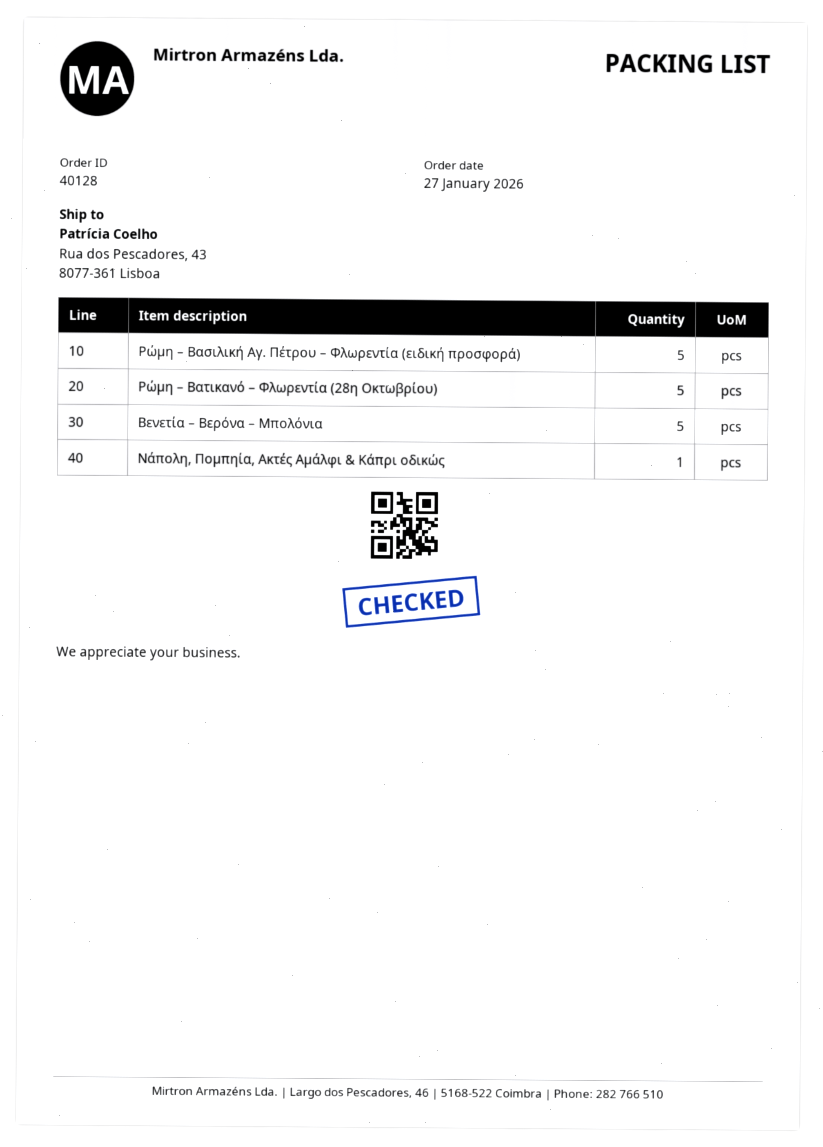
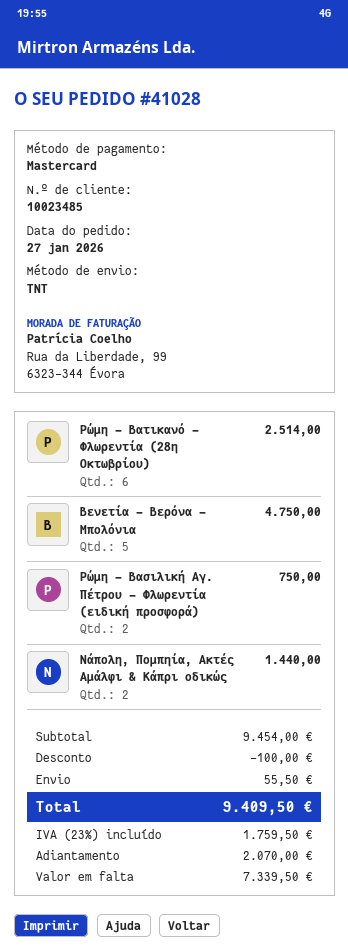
order number: 40128 -> 41028
Ρώμη – Βασιλική Αγ. Πέτρου – Φλωρεντία (ειδική προσφορά): 5 -> 2
Ρώμη – Βατικανό – Φλωρεντία (28η Οκτωβρίου): 5 -> 6
Νάπολη, Πομπηία, Ακτές Αμάλφι & Κάπρι οδικώς: 1 -> 2

